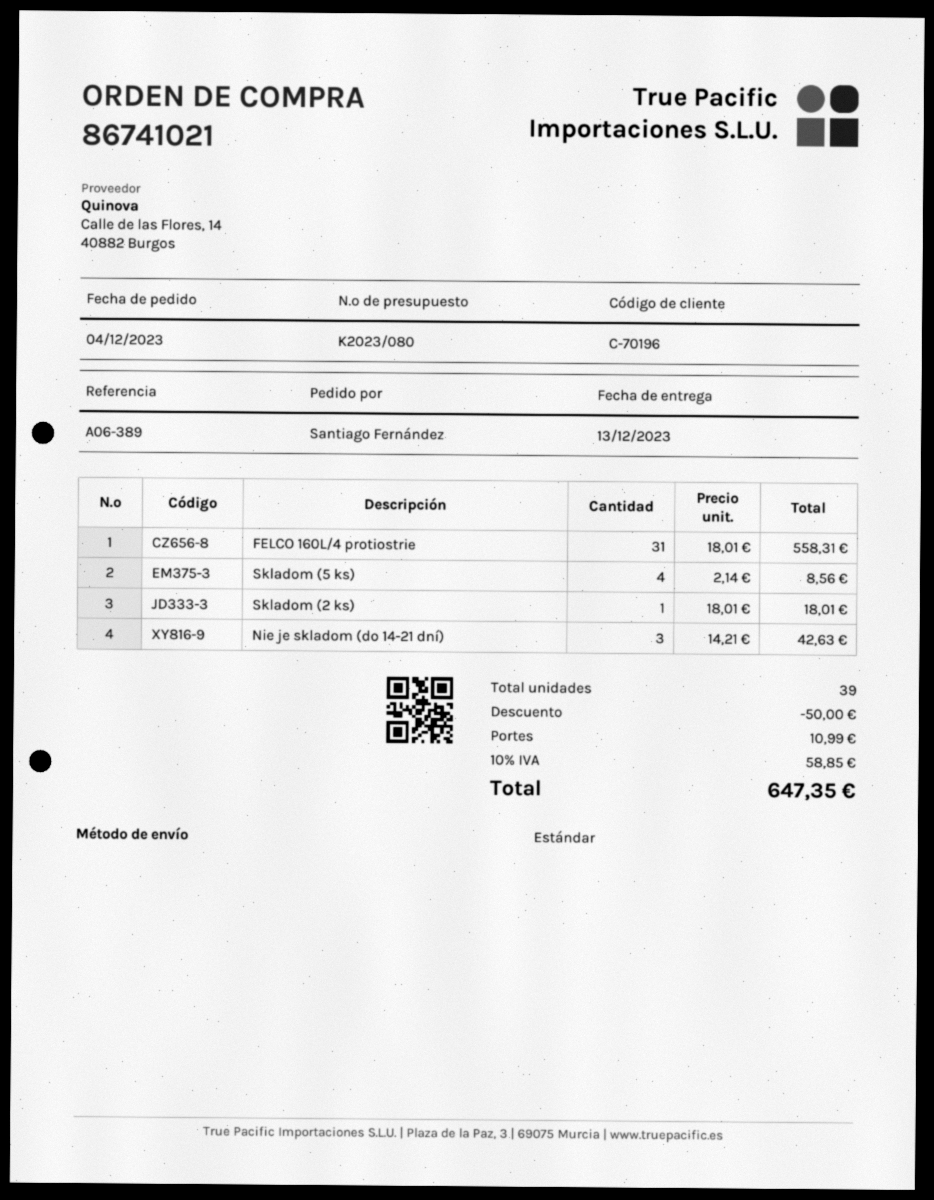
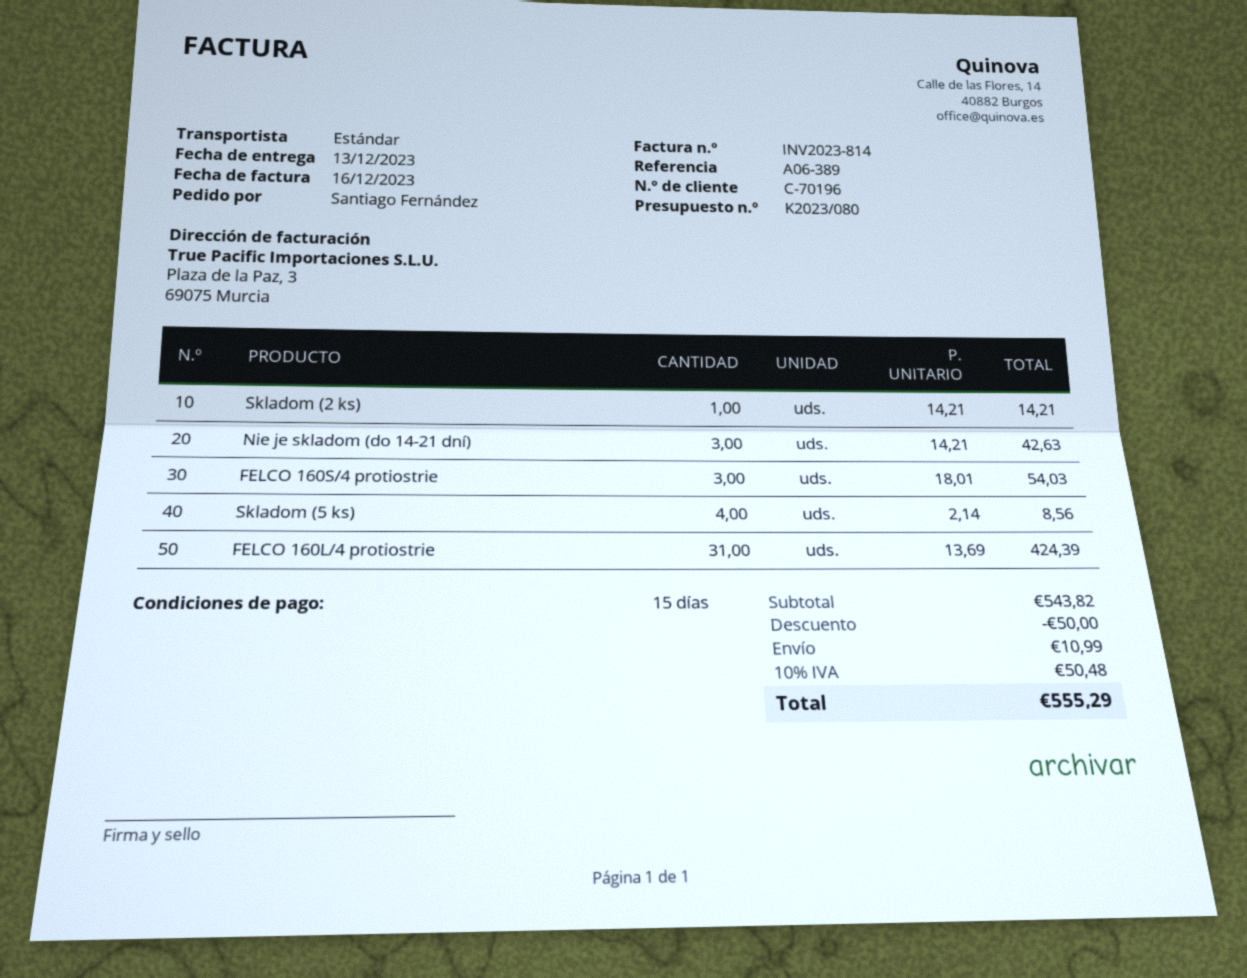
FELCO 160L/4 protiostrie: 31 x 18.01 = 558.31 -> 31 x 13.69 = 424.39
Skladom (2 ks): 1 x 18.01 = 18.01 -> 1 x 14.21 = 14.21
FELCO 160S/4 protiostrie: none -> 3 x 18.01 = 54.03
tax: 10% = 58.85 -> 10% = 50.48
total: 647.35 -> 555.29

